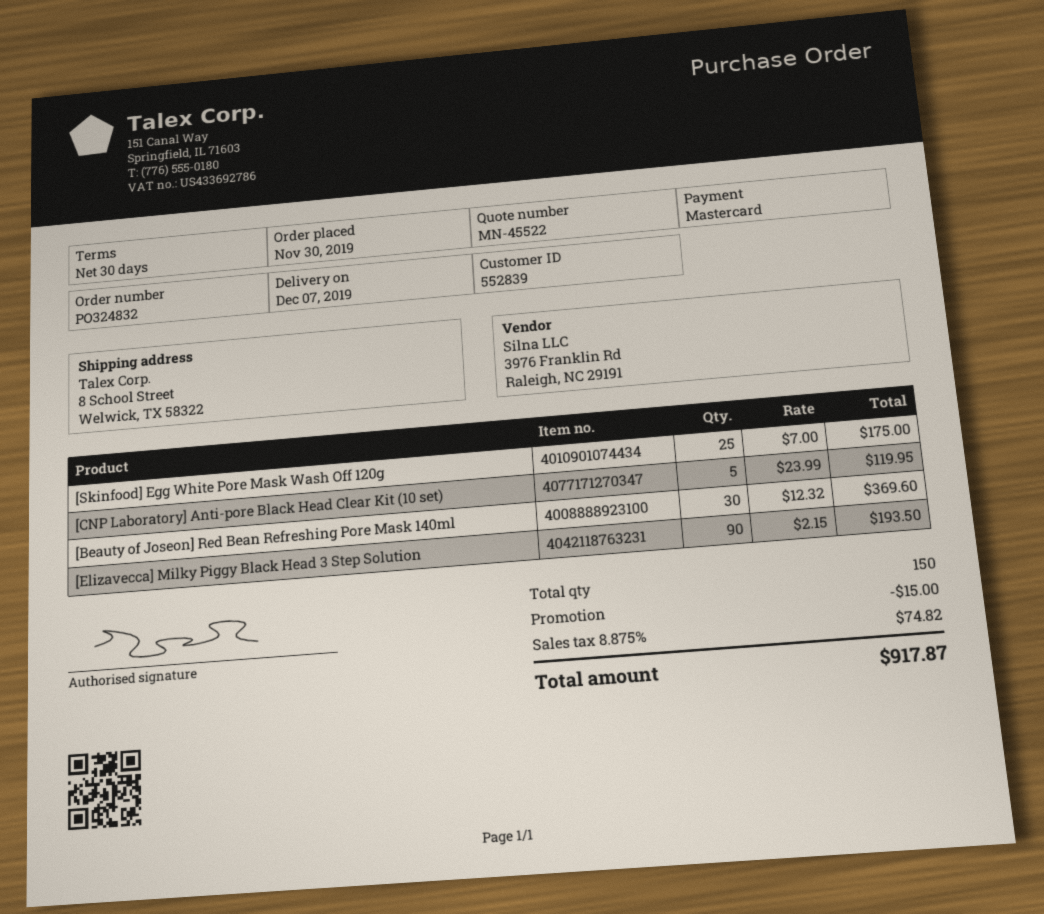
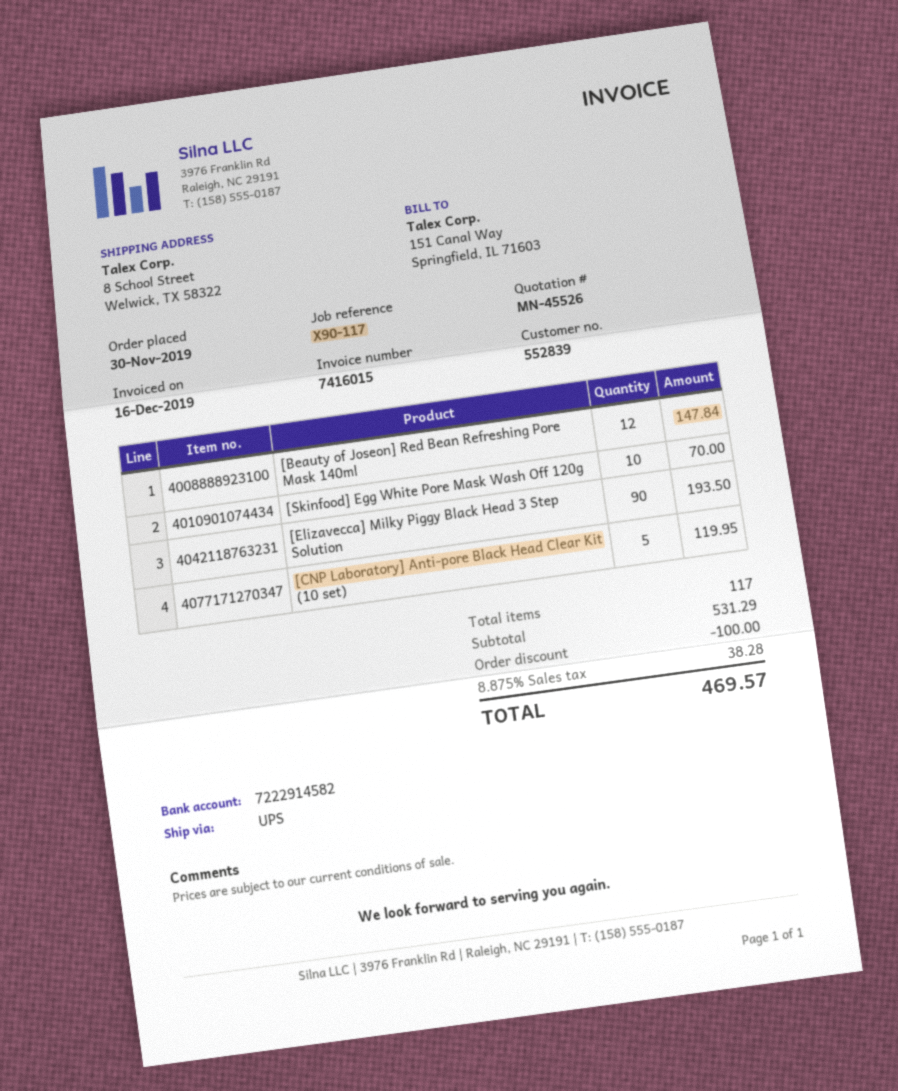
quote number: MN-45522 -> MN-45526
[Skinfood] Egg White Pore Mask Wash Off 120g: 25 for 175.00 -> 10 for 70.00
[Beauty of Joseon] Red Bean Refreshing Pore Mask 140ml: 30 for 369.60 -> 12 for 147.84
total quantity: 150 -> 117
discount: 15.00 -> 100.00
tax: 8.875% = 74.82 -> 8.875% = 38.28
total: 917.87 -> 469.57

